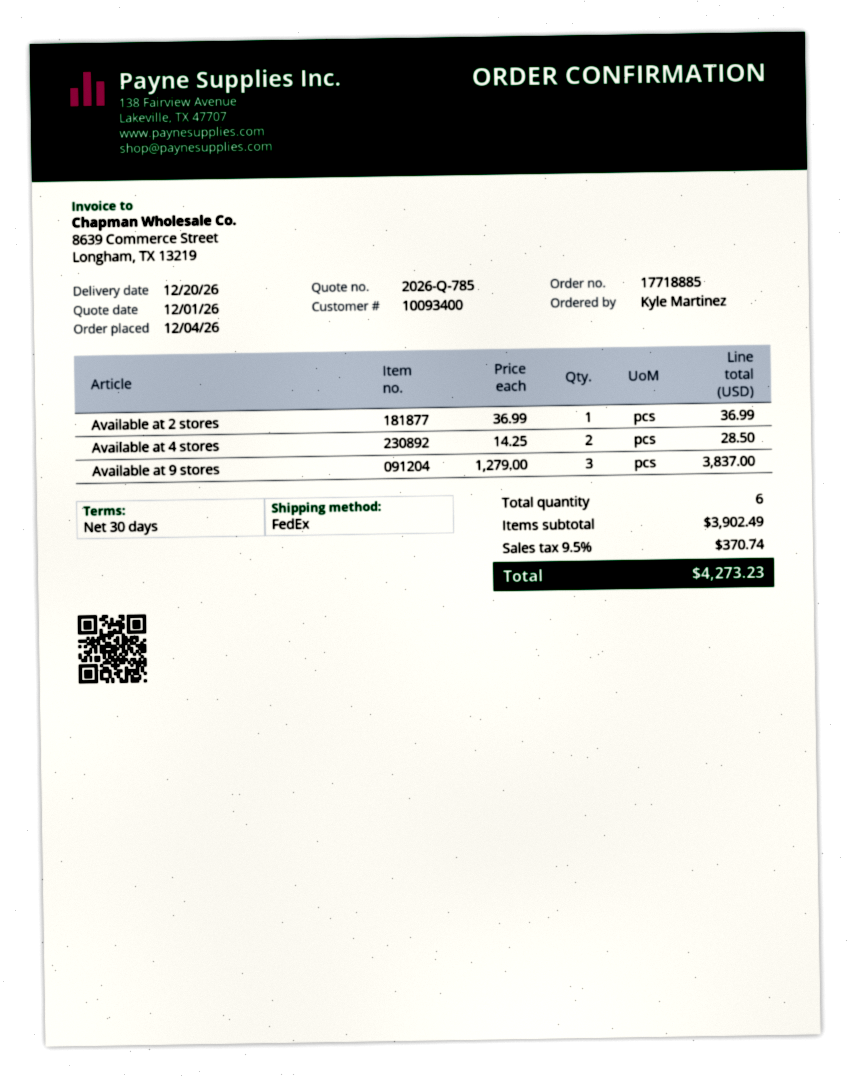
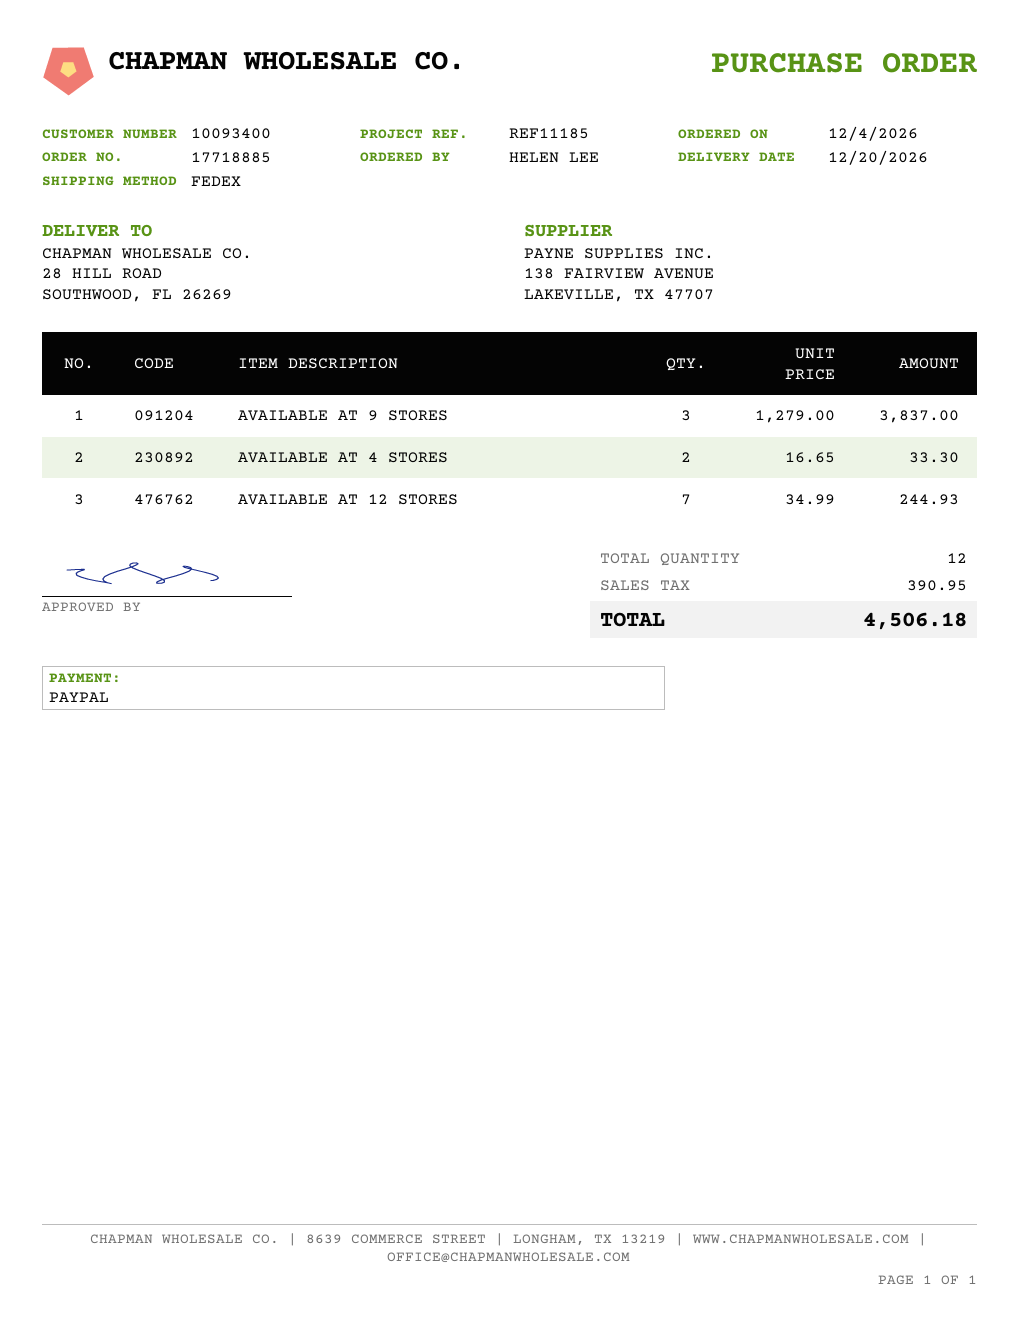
ordered by: Kyle Martinez -> HELEN LEE
Available at 2 stores: 1 x 36.99 = 36.99 -> none
Available at 4 stores: 2 x 14.25 = 28.50 -> 2 x 16.65 = 33.30
AVAILABLE AT 12 STORES: none -> 7 x 34.99 = 244.93
total quantity: 6 -> 12
tax: 370.74 -> 390.95
total: 4273.23 -> 4506.18

